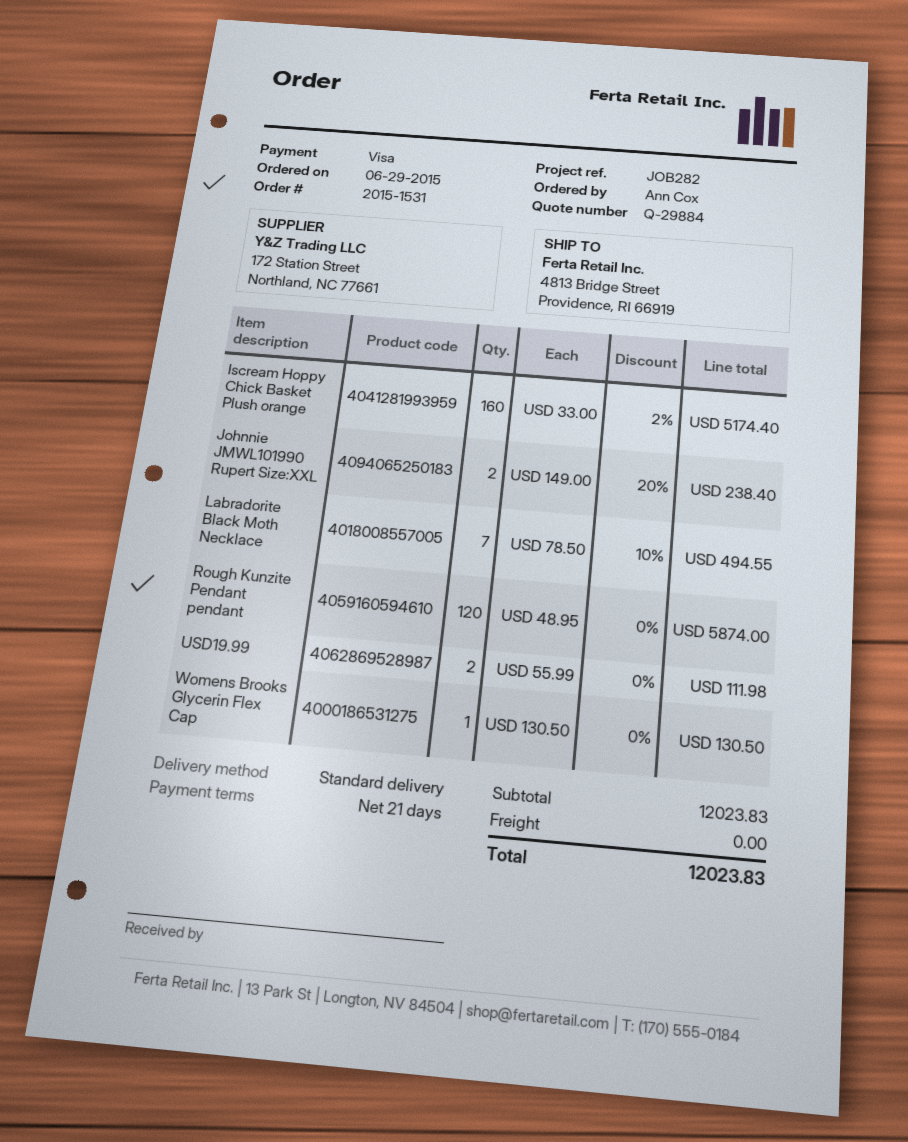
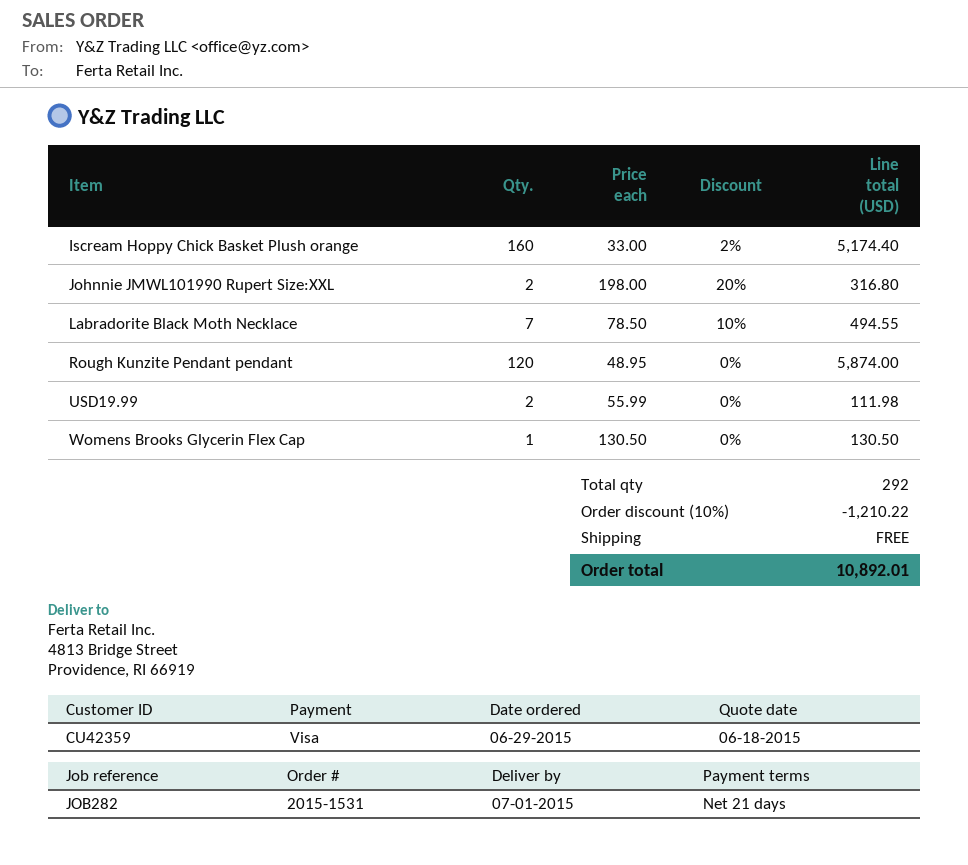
Johnnie JMWL101990 Rupert Size:XXL: 2 x 149.00 - 20% = 238.40 -> 2 x 198.00 - 20% = 316.80
discount: none -> 10% = 1210.22
total: 12023.83 -> 10892.01

